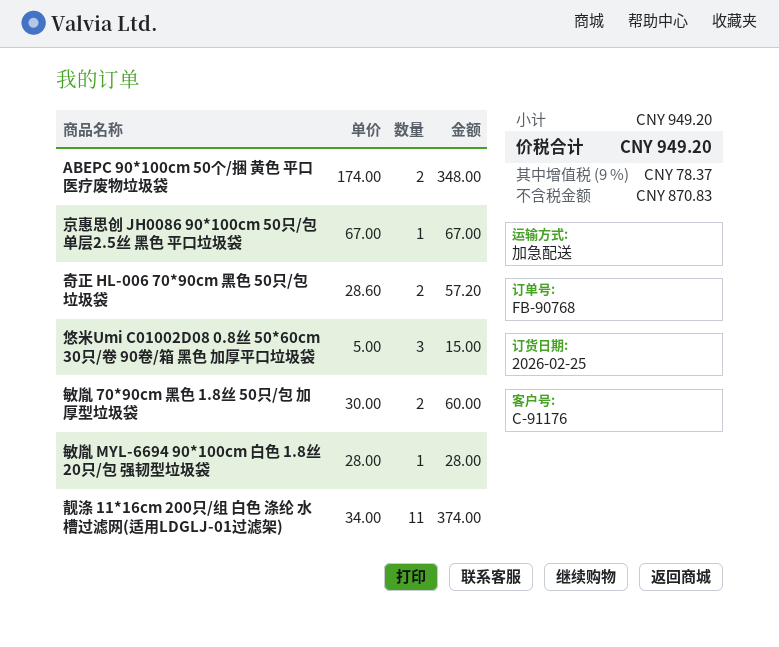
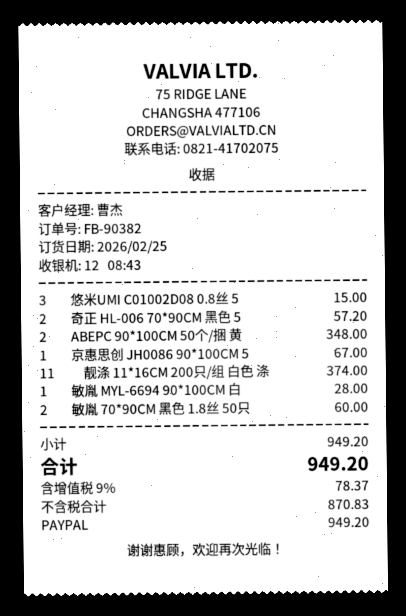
order number: FB-90768 -> FB-90382

